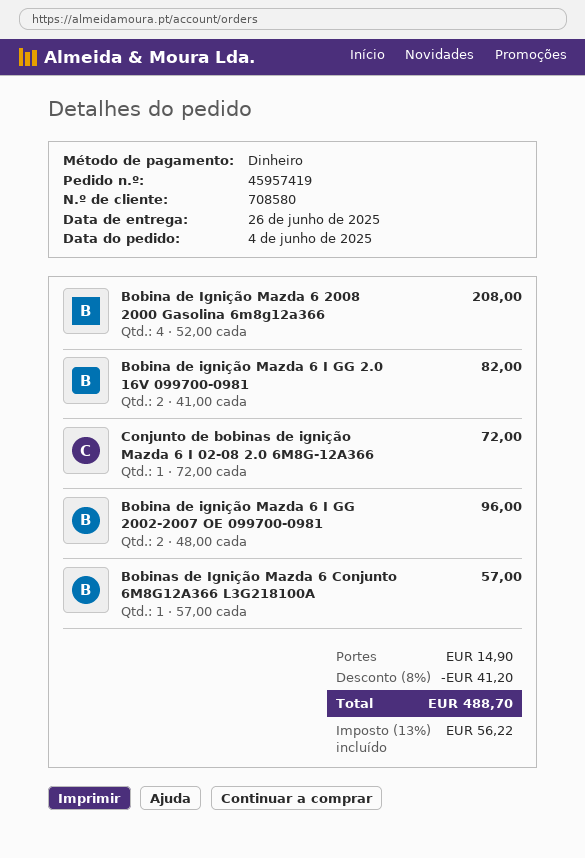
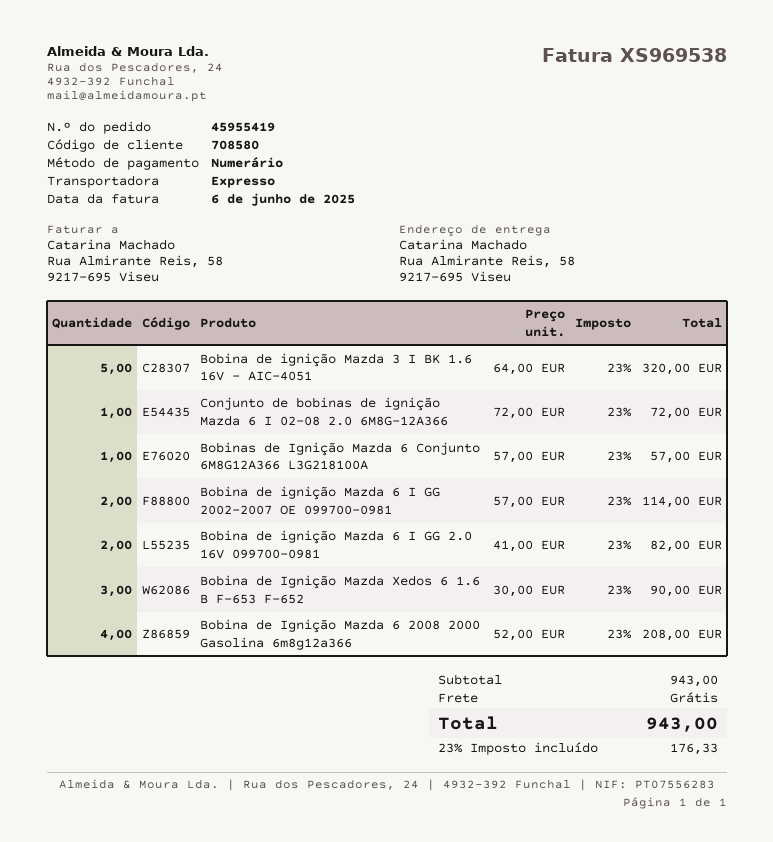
order number: 45957419 -> 45955419
Bobina de ignição Mazda 6 I GG 2002-2007 OE 099700-0981: 2 x 48.00 = 96.00 -> 2 x 57.00 = 114.00
Bobina de ignição Mazda 3 I BK 1.6 16V - AIC-4051: none -> 5 x 64.00 = 320.00
Bobina de Ignição Mazda Xedos 6 1.6 B F-653 F-652: none -> 3 x 30.00 = 90.00
discount: 8% = 41.20 -> none
shipping: 14.90 -> 0.00
tax: 13% = 56.22 -> 23% = 176.33
total: 488.70 -> 943.00

